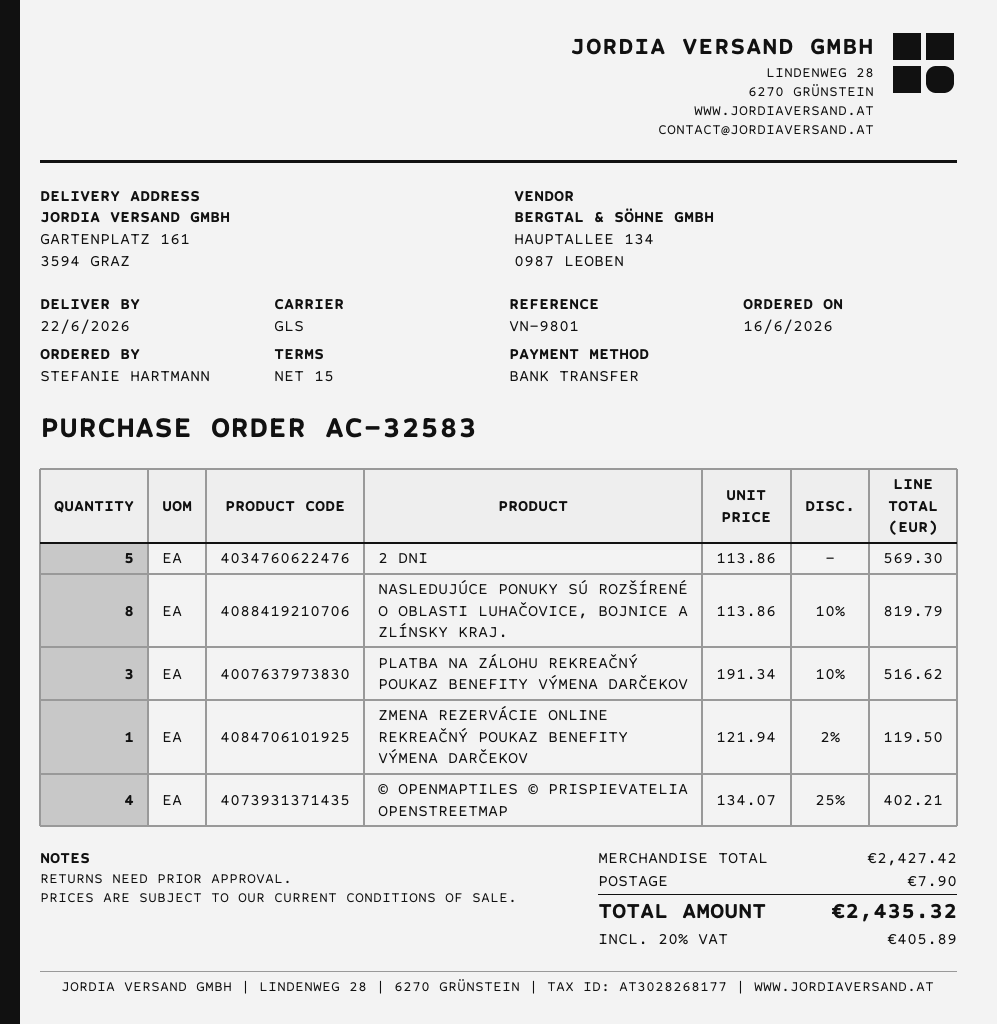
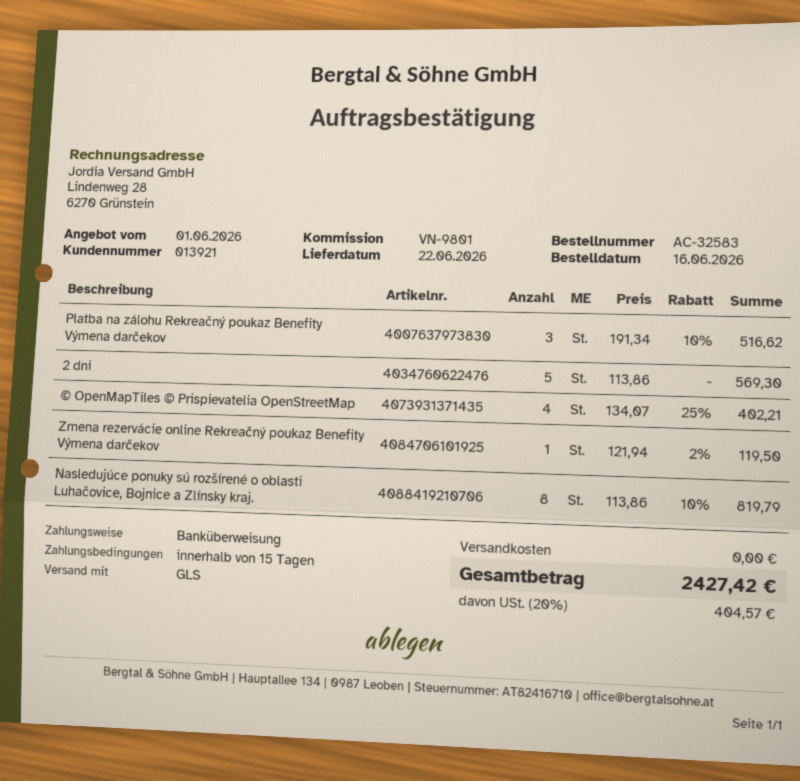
shipping: 7.90 -> 0.00
tax: 20% = 405.89 -> 20% = 404.57
total: 2435.32 -> 2427.42

